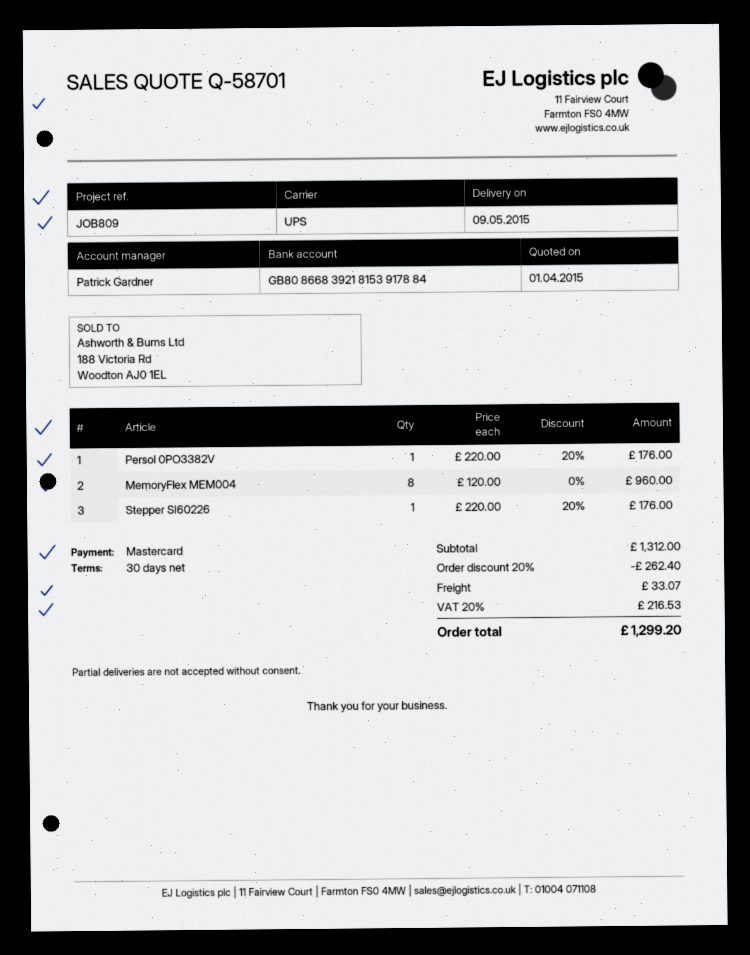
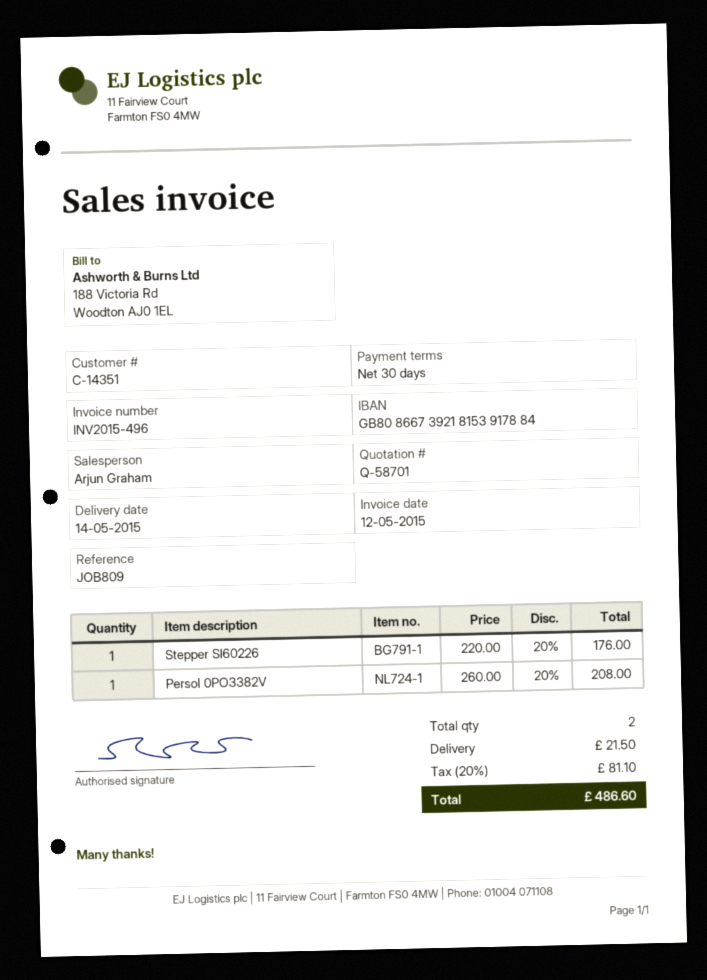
delivery date: 2015-05-09 -> 2015-05-14
sales rep: Patrick Gardner -> Arjun Graham
bank account: GB80866839218153917884 -> GB80866739218153917884
Persol 0PO3382V: 1 x 220.00 - 20% = 176.00 -> 1 x 260.00 - 20% = 208.00
MemoryFlex MEM004: 8 x 120.00 = 960.00 -> none
discount: 20% = 262.40 -> none
shipping: 33.07 -> 21.50
tax: 20% = 216.53 -> 20% = 81.10
total: 1299.20 -> 486.60

